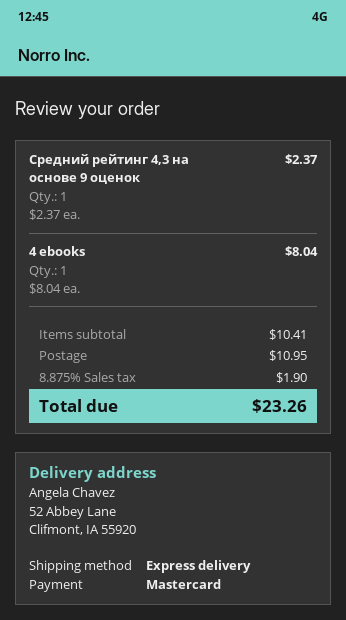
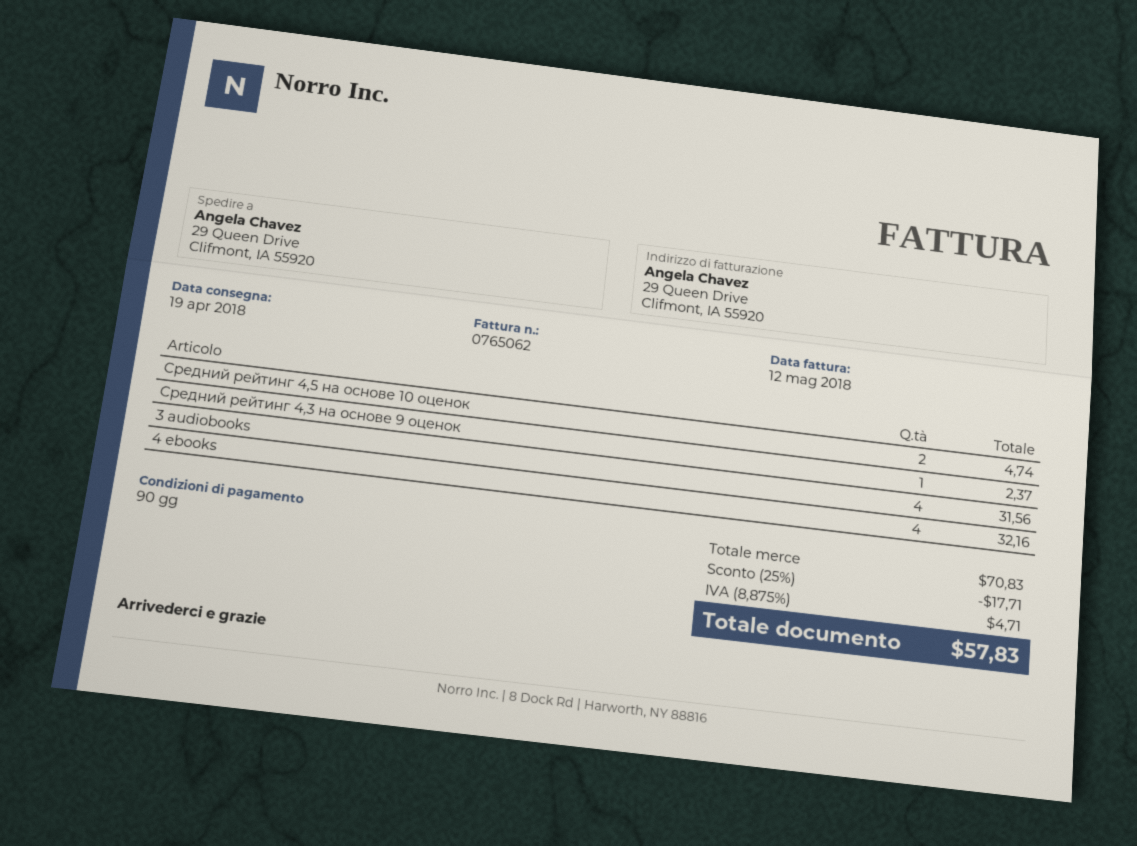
ship to: 52 Abbey Lane, Clifmont, IA 55920 -> 29 Queen Drive, Clifmont, IA 55920
4 ebooks: 1 for 8.04 -> 4 for 32.16
Средний рейтинг 4,5 на основе 10 оценок: none -> 2 for 4.74
3 audiobooks: none -> 4 for 31.56
subtotal: 10.41 -> 70.83
discount: none -> 25% = 17.71
shipping: 10.95 -> none
tax: 8.875% = 1.90 -> 8.875% = 4.71
total: 23.26 -> 57.83

